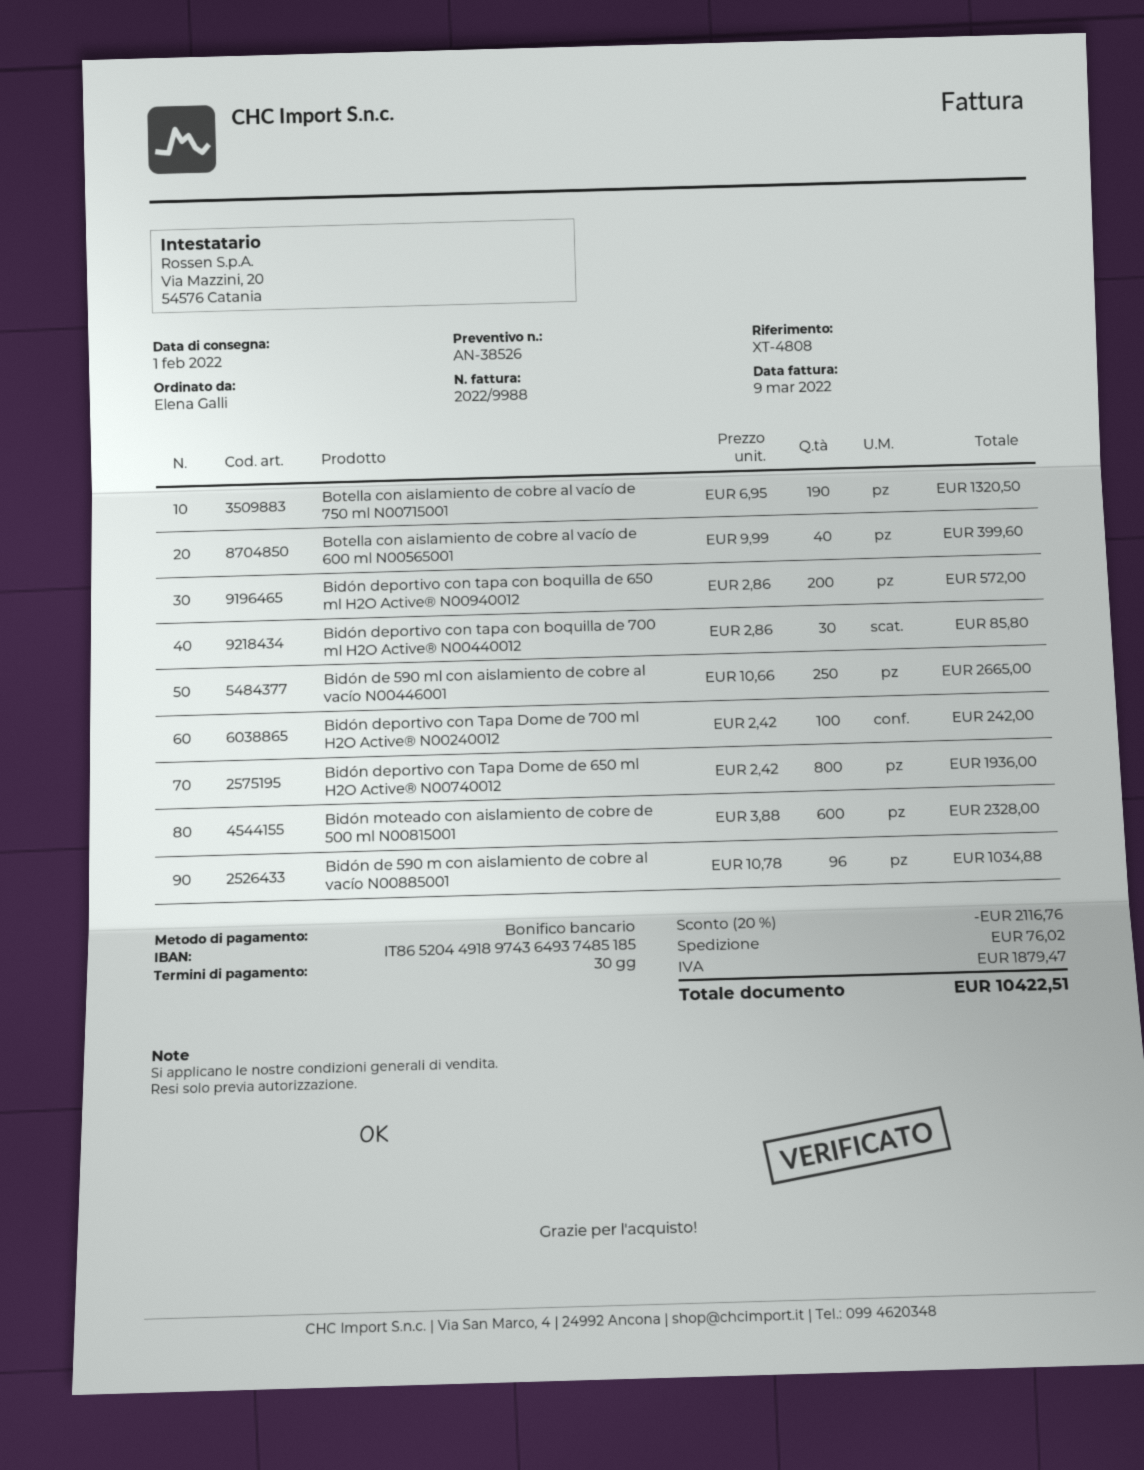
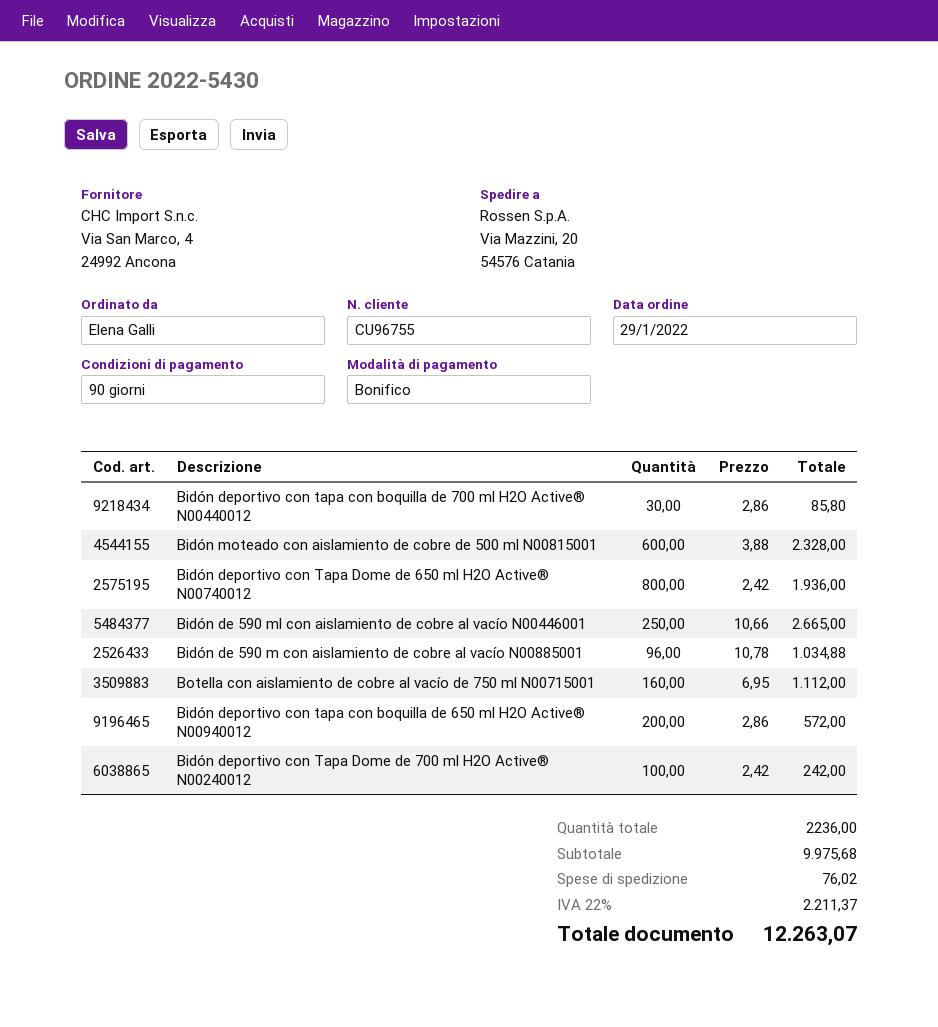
payment terms: 30 days -> 90 days
Botella con aislamiento de cobre al vacío de 750 ml N00715001: 190 x 6.95 = 1320.50 -> 160 x 6.95 = 1112.00
Botella con aislamiento de cobre al vacío de 600 ml N00565001: 40 x 9.99 = 399.60 -> none
discount: 20% = 2116.76 -> none
tax: 1879.47 -> 2211.37
total: 10422.51 -> 12263.07

